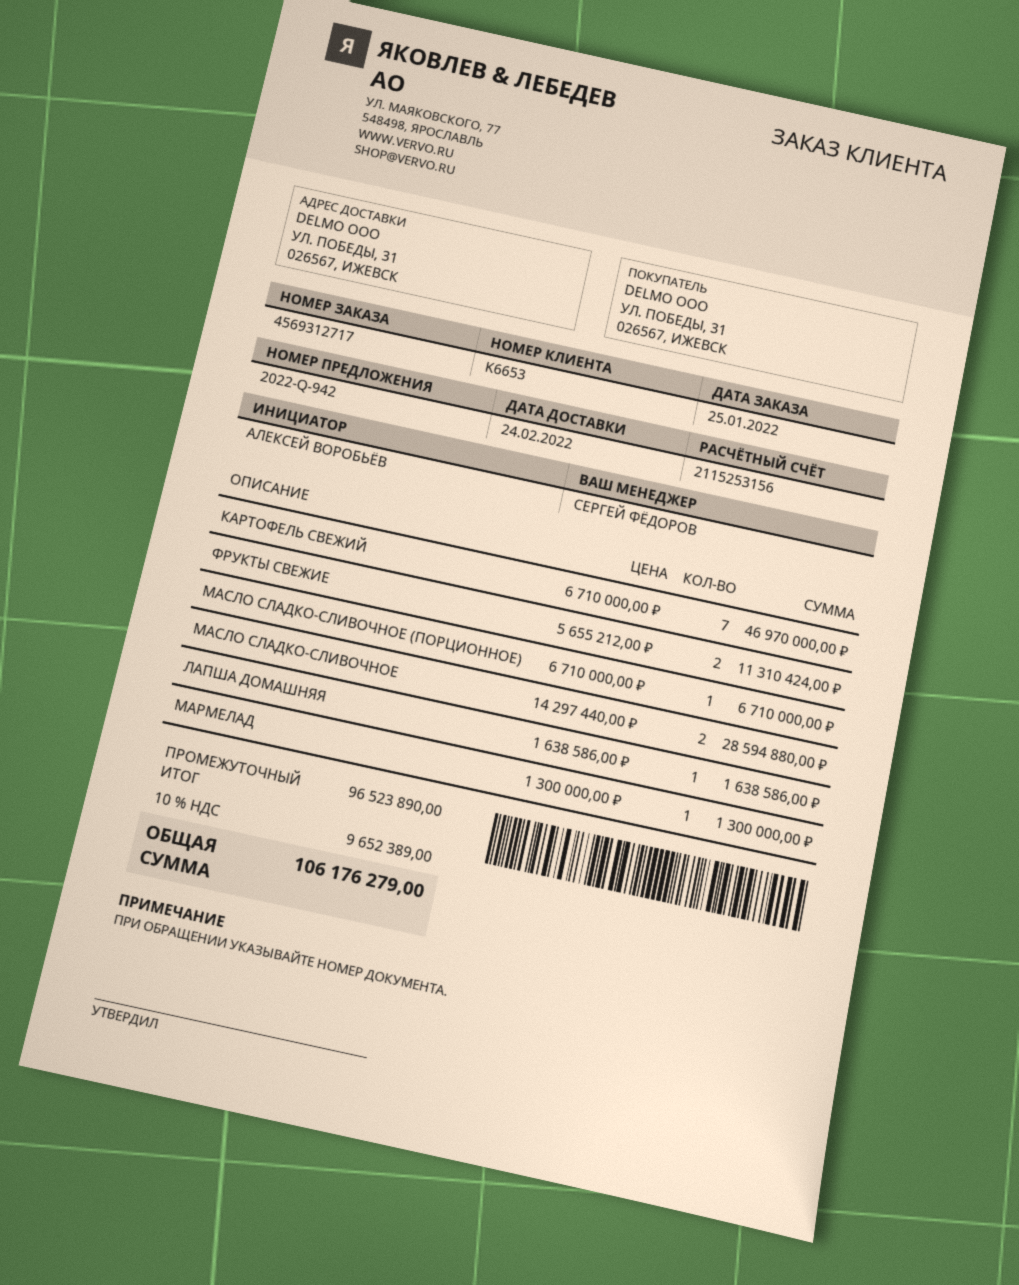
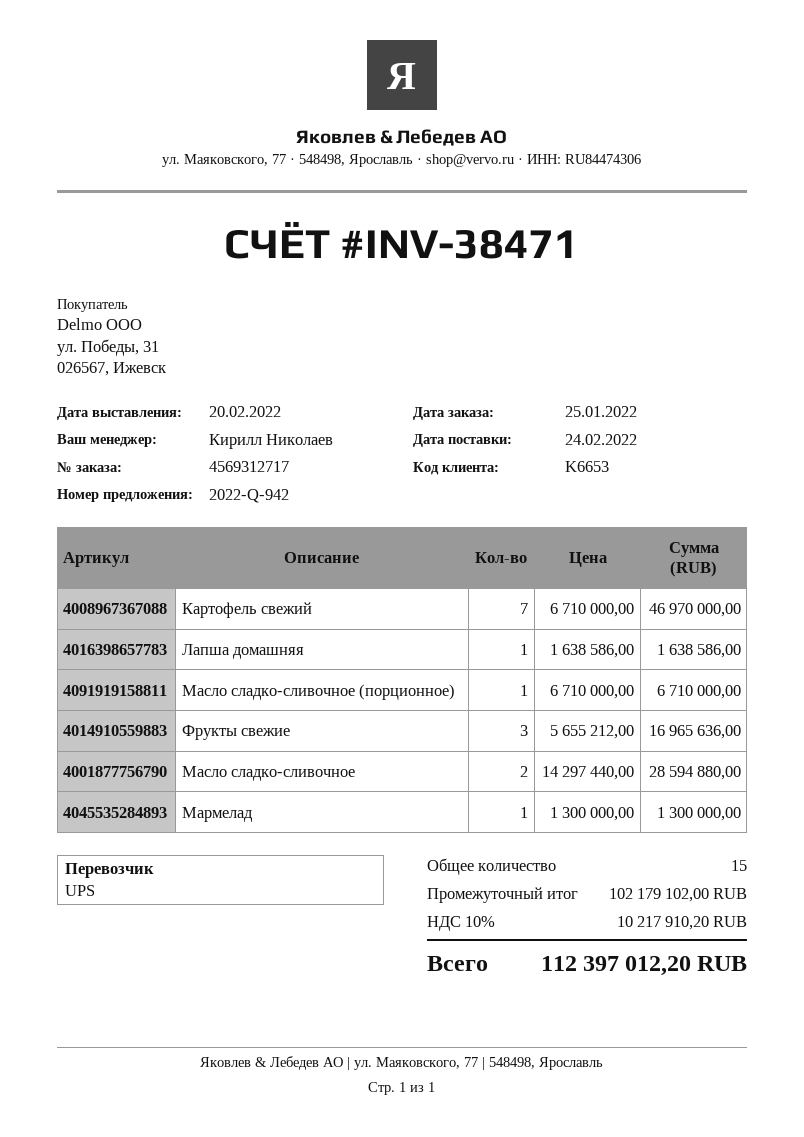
sales rep: СЕРГЕЙ ФЁДОРОВ -> Кирилл Николаев
ФРУКТЫ СВЕЖИЕ: 2 x 5655212.00 = 11310424.00 -> 3 x 5655212.00 = 16965636.00
subtotal: 96523890.00 -> 102179102.00
tax: 10% = 9652389.00 -> 10% = 10217910.20
total: 106176279.00 -> 112397012.20

